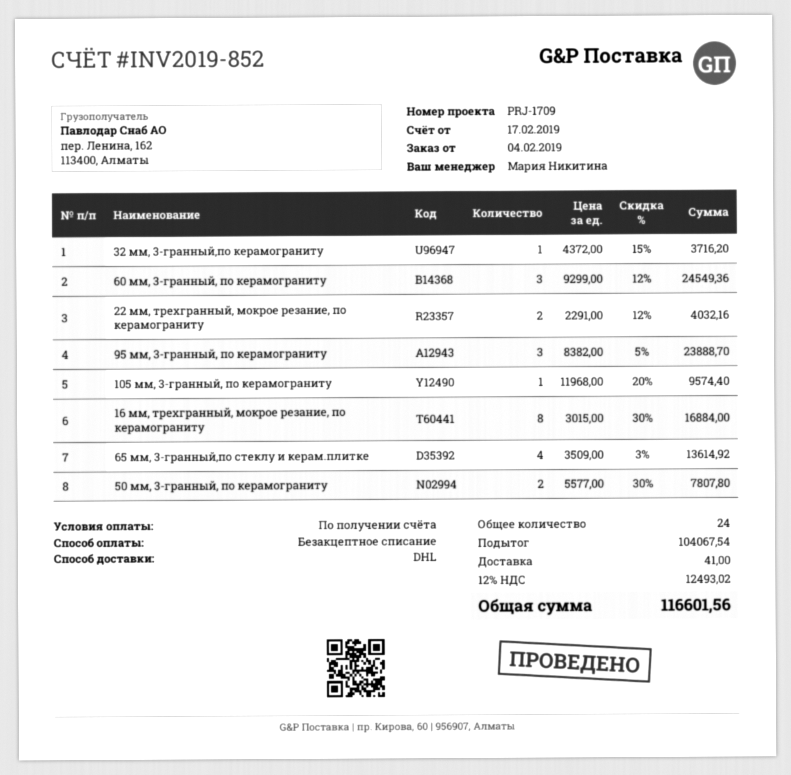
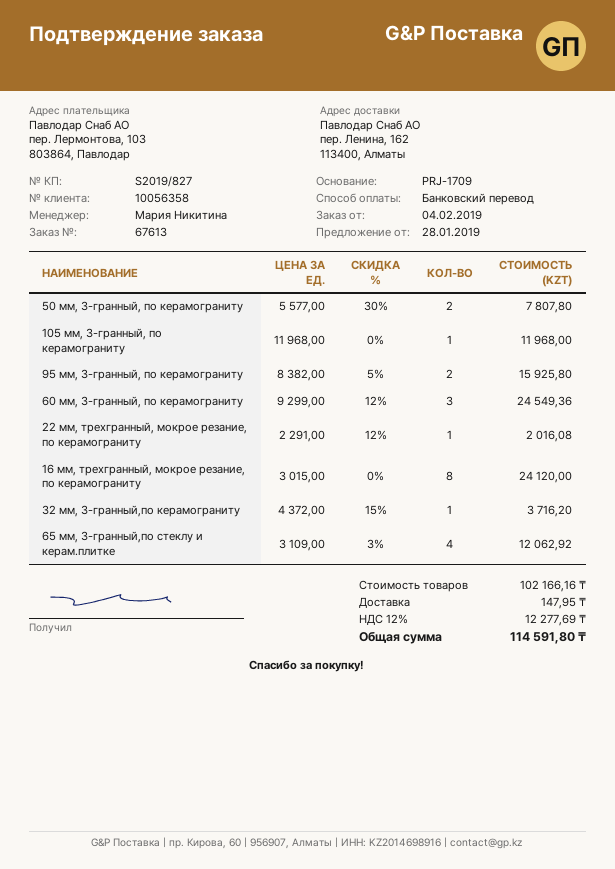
payment method: direct debit -> bank transfer
22 мм, трехгранный, мокрое резание, по керамограниту: 2 x 2291.00 - 12% = 4032.16 -> 1 x 2291.00 - 12% = 2016.08
95 мм, 3-гранный, по керамограниту: 3 x 8382.00 - 5% = 23888.70 -> 2 x 8382.00 - 5% = 15925.80
105 мм, 3-гранный, по керамограниту: 1 x 11968.00 - 20% = 9574.40 -> 1 x 11968.00 = 11968.00
16 мм, трехгранный, мокрое резание, по керамограниту: 8 x 3015.00 - 30% = 16884.00 -> 8 x 3015.00 = 24120.00
65 мм, 3-гранный,по стеклу и керам.плитке: 4 x 3509.00 - 3% = 13614.92 -> 4 x 3109.00 - 3% = 12062.92
subtotal: 104067.54 -> 102166.16
shipping: 41.00 -> 147.95
tax: 12% = 12493.02 -> 12% = 12277.69
total: 116601.56 -> 114591.80

